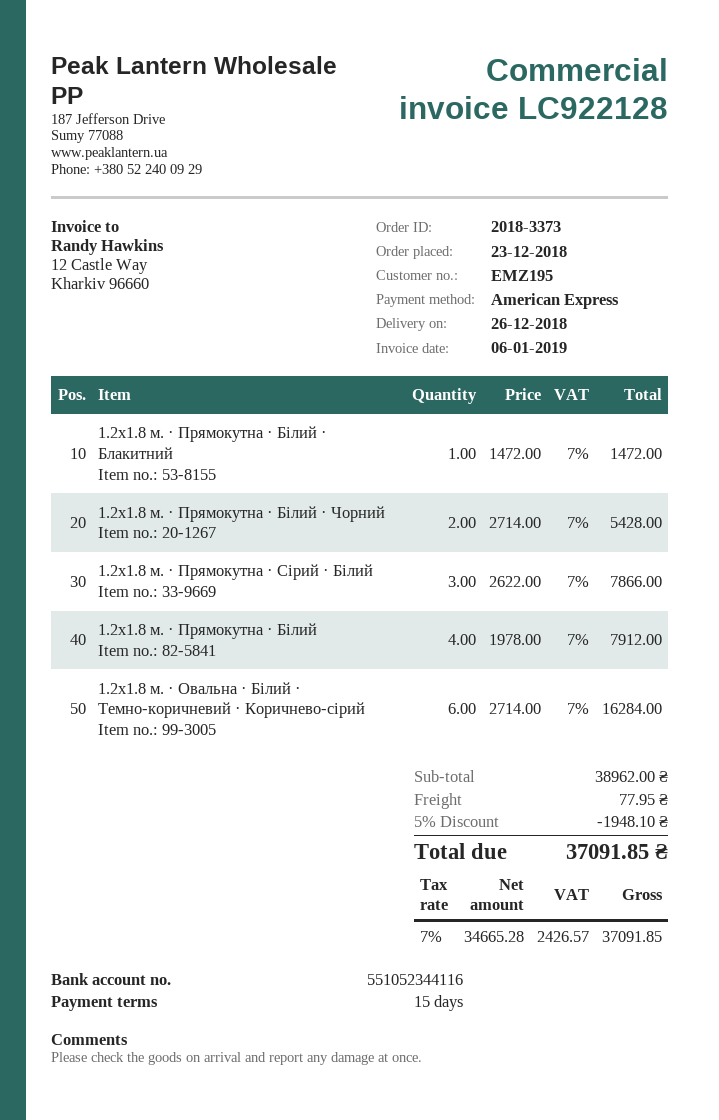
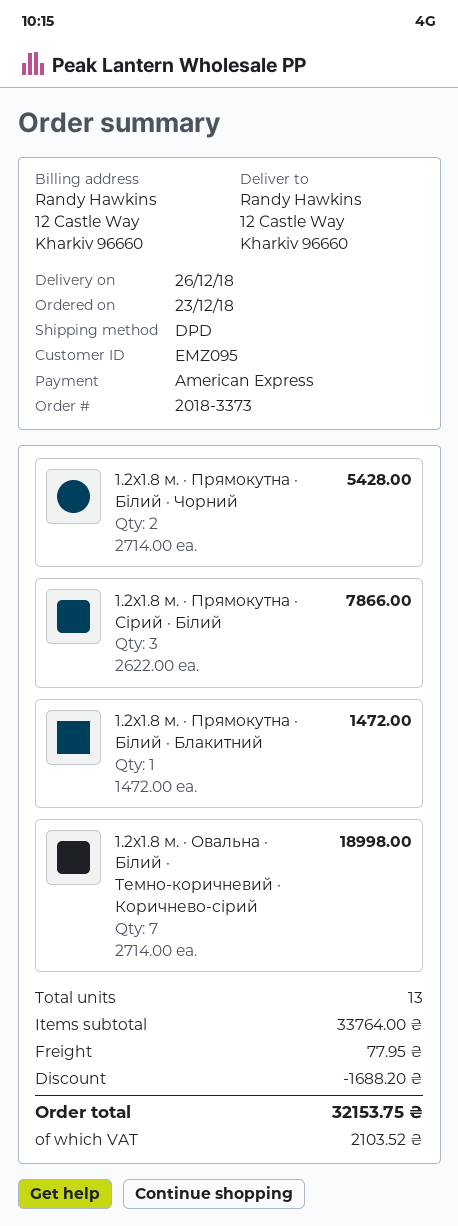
customer number: EMZ195 -> EMZ095
1.2x1.8 м. · Прямокутна · Білий: 4 x 1978.00 = 7912.00 -> none
1.2x1.8 м. · Овальна · Білий · Темно-коричневий · Коричнево-сірий: 6 x 2714.00 = 16284.00 -> 7 x 2714.00 = 18998.00
subtotal: 38962.00 -> 33764.00
discount: 1948.10 -> 1688.20
tax: 2426.57 -> 2103.52
total: 37091.85 -> 32153.75

